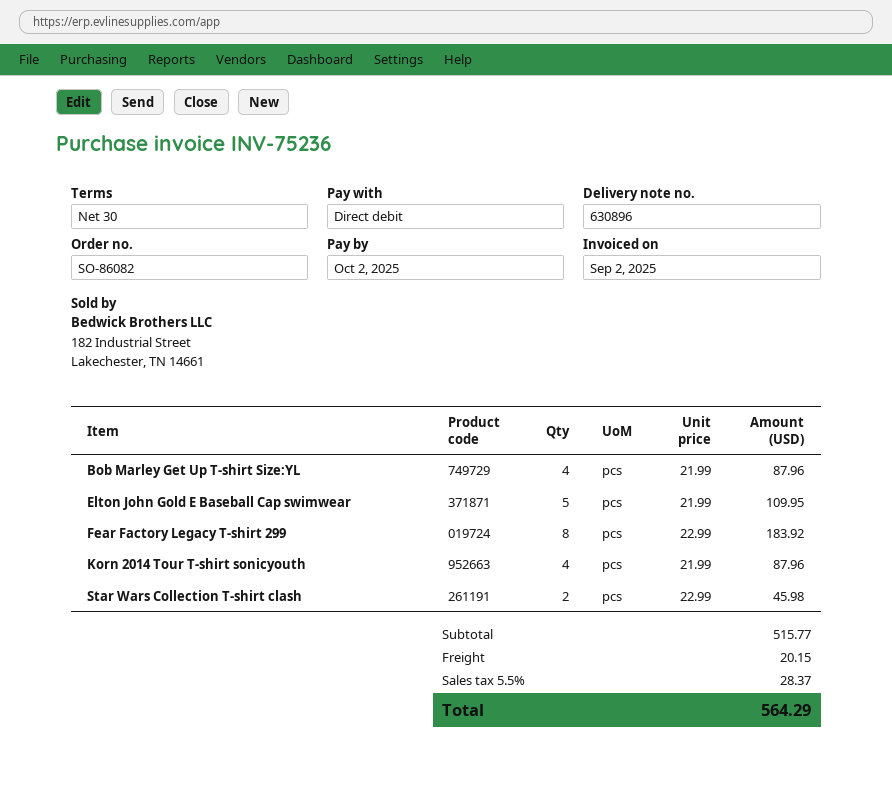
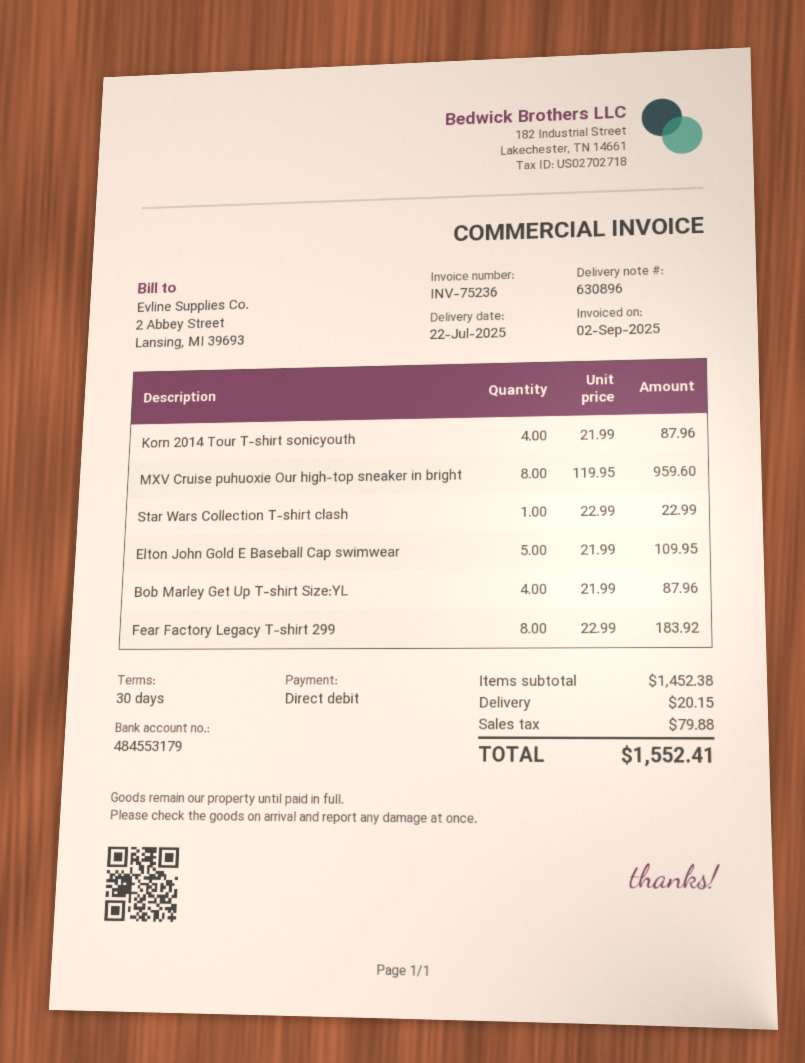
Star Wars Collection T-shirt clash: 2 x 22.99 = 45.98 -> 1 x 22.99 = 22.99
MXV Cruise puhuoxie Our high-top sneaker in bright: none -> 8 x 119.95 = 959.60
subtotal: 515.77 -> 1452.38
tax: 28.37 -> 79.88
total: 564.29 -> 1552.41

